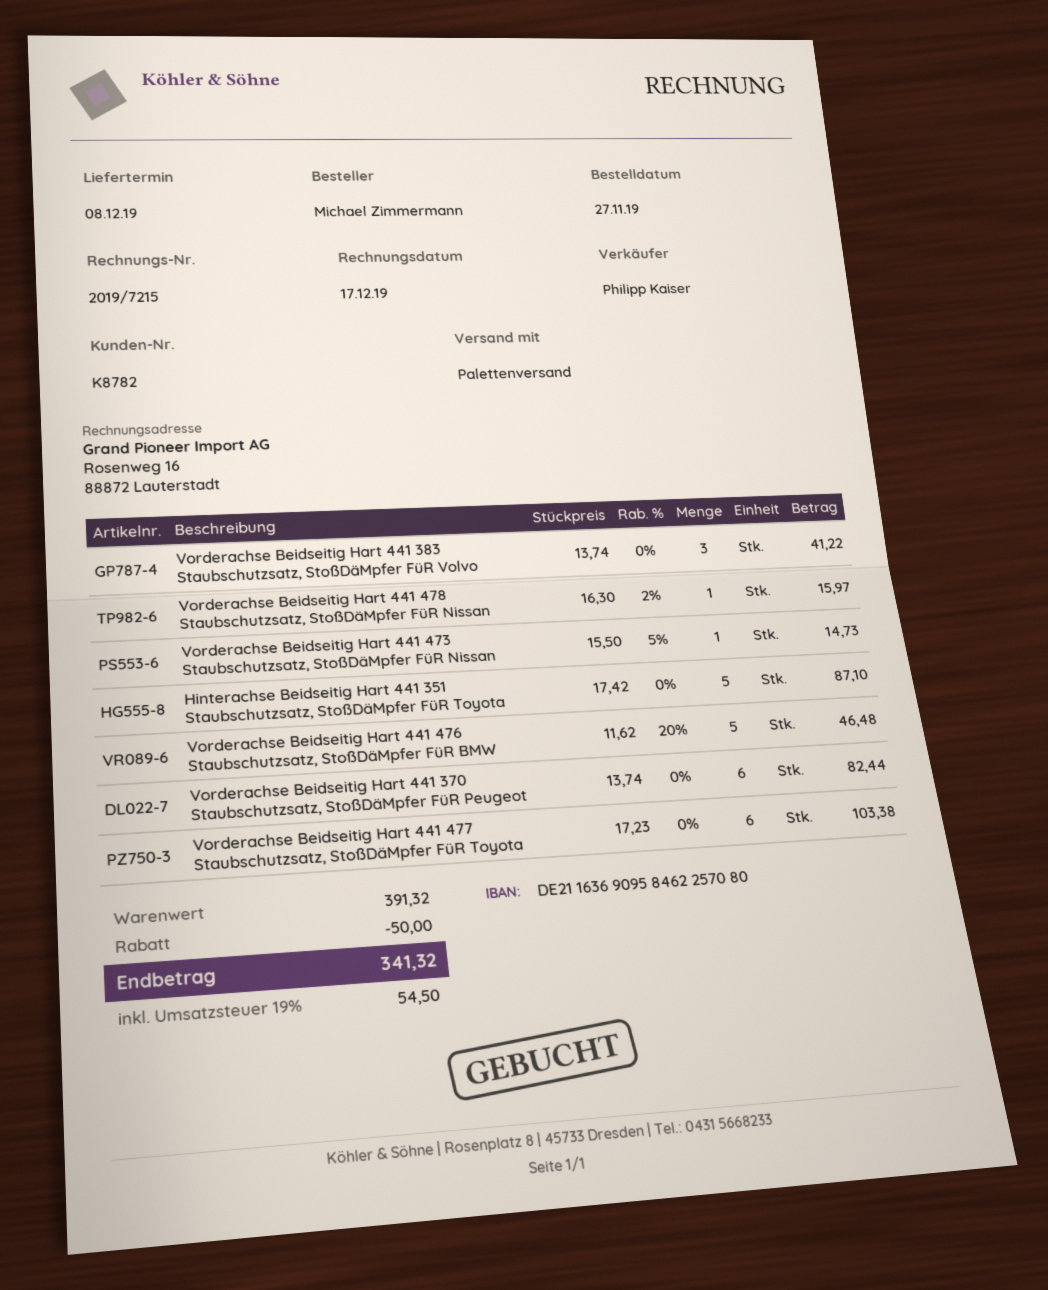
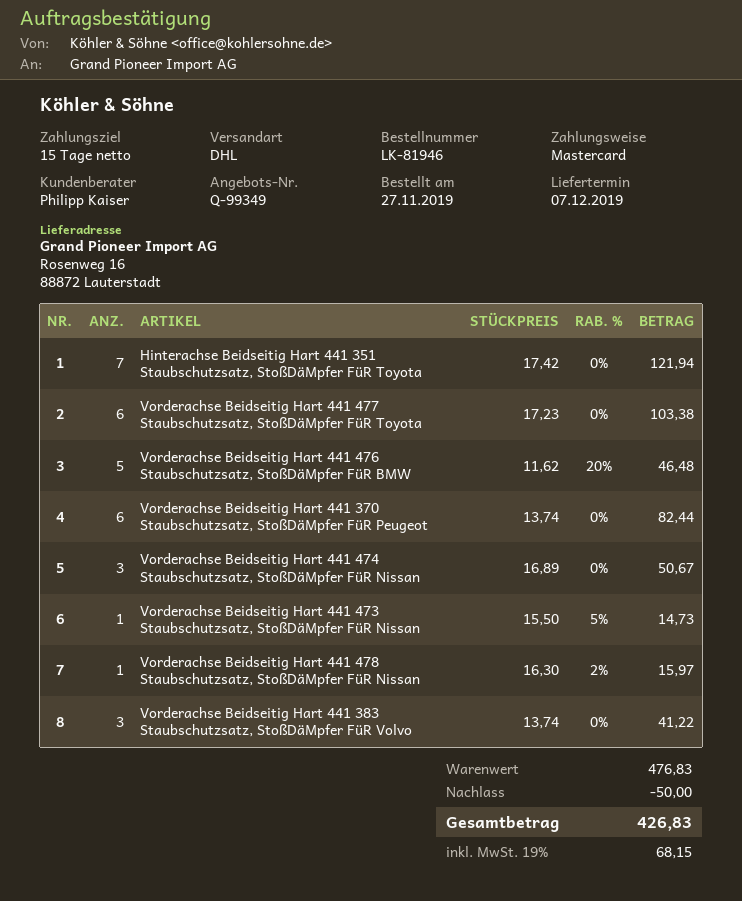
delivery date: 2019-12-08 -> 2019-12-07
shipping method: pallet freight -> DHL
Hinterachse Beidseitig Hart 441 351 Staubschutzsatz, StoßDäMpfer FüR Toyota: 5 x 17.42 = 87.10 -> 7 x 17.42 = 121.94
Vorderachse Beidseitig Hart 441 474 Staubschutzsatz, StoßDäMpfer FüR Nissan: none -> 3 x 16.89 = 50.67
subtotal: 391.32 -> 476.83
tax: 19% = 54.50 -> 19% = 68.15
total: 341.32 -> 426.83

